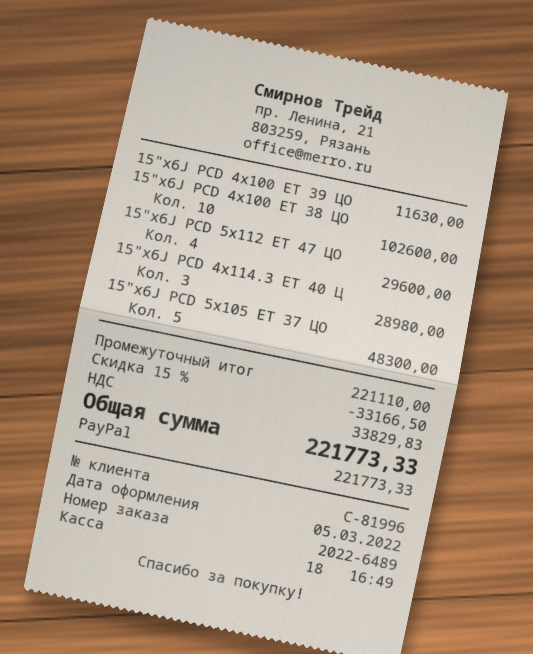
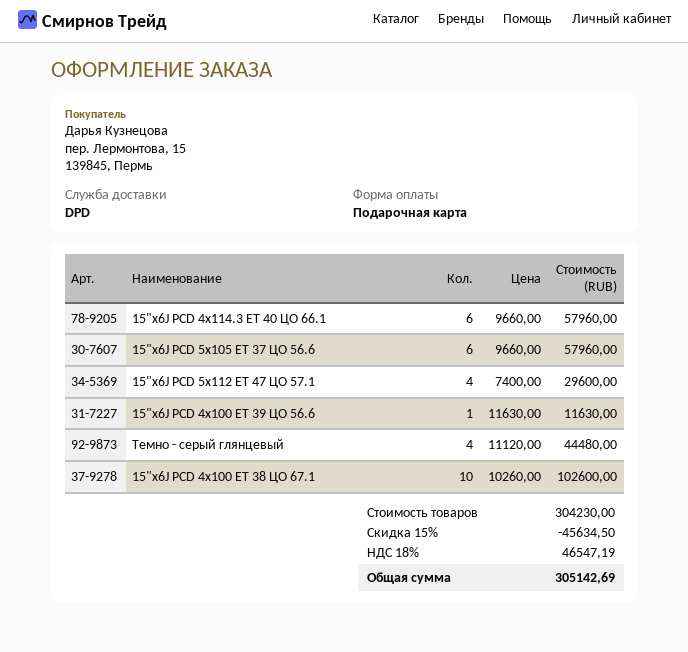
payment method: PayPal -> gift card
15"x6J PCD 4x114.3 ЕТ 40 Ц: 3 for 28980.00 -> 6 for 57960.00
15"x6J PCD 5x105 ЕТ 37 ЦО: 5 for 48300.00 -> 6 for 57960.00
Темно - серый глянцевый: none -> 4 for 44480.00
subtotal: 221110.00 -> 304230.00
discount: 15% = 33166.50 -> 15% = 45634.50
tax: 33829.83 -> 46547.19
total: 221773.33 -> 305142.69

